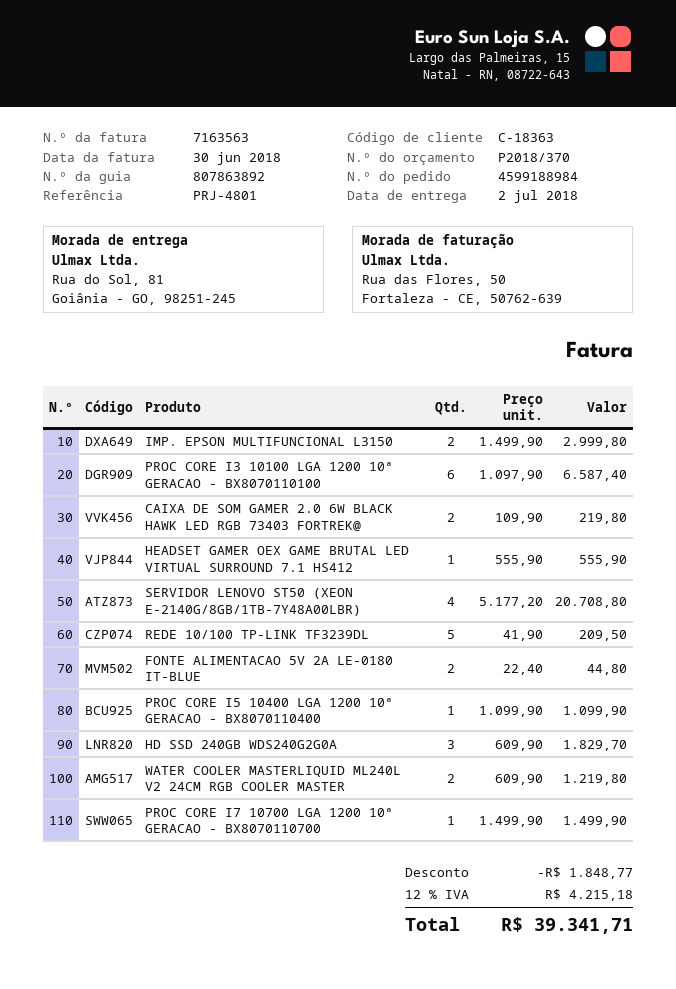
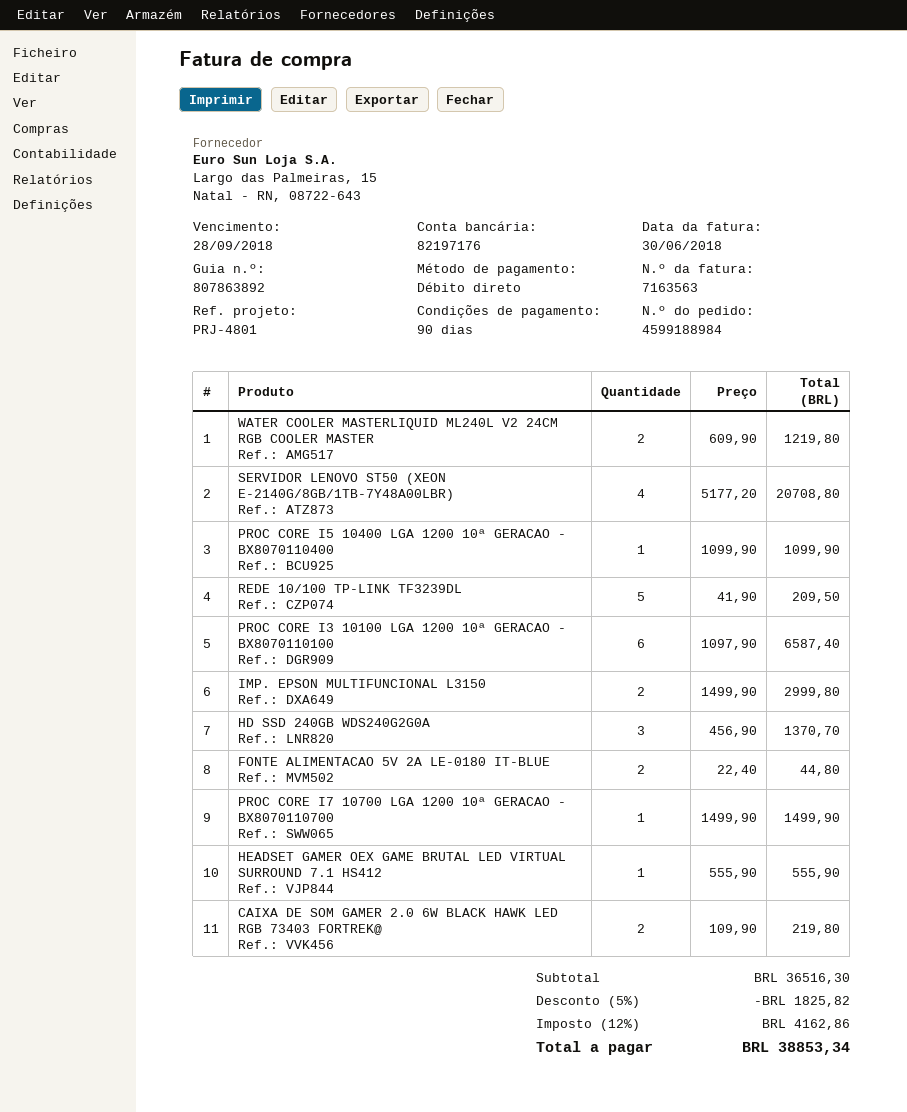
HD SSD 240GB WDS240G2G0A: 3 x 609.90 = 1829.70 -> 3 x 456.90 = 1370.70
discount: 1848.77 -> 1825.82
tax: 12% = 4215.18 -> 12% = 4162.86
total: 39341.71 -> 38853.34

